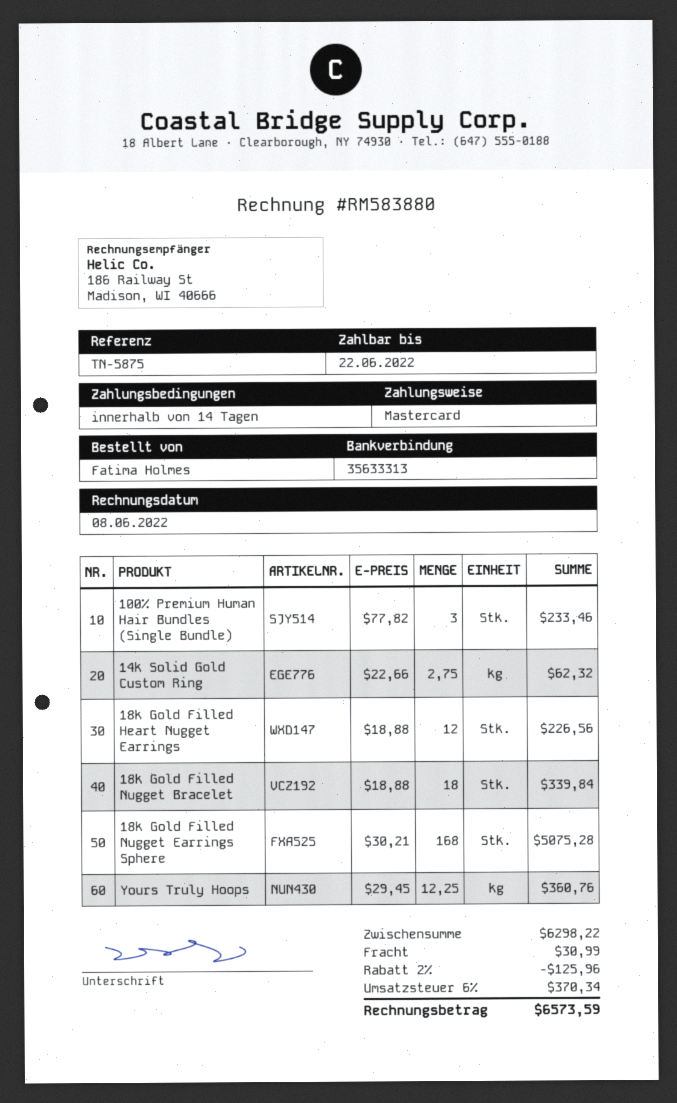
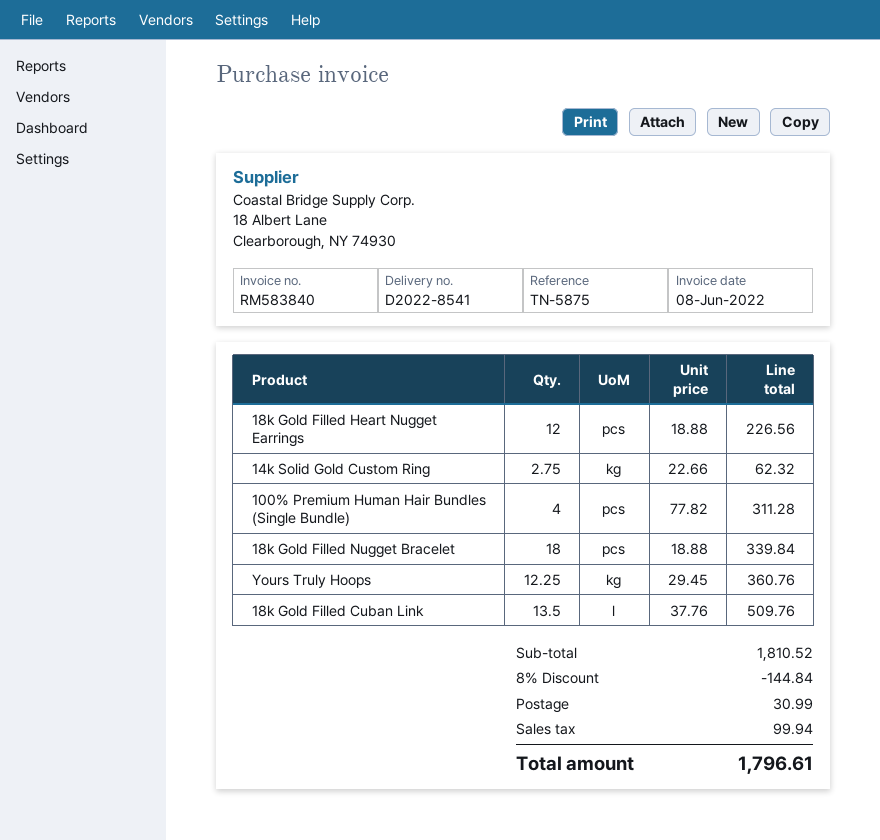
invoice number: RM583880 -> RM583840
100% Premium Human Hair Bundles (Single Bundle): 3 x 77.82 = 233.46 -> 4 x 77.82 = 311.28
18k Gold Filled Nugget Earrings Sphere: 168 x 30.21 = 5075.28 -> none
18k Gold Filled Cuban Link: none -> 13.5 x 37.76 = 509.76
subtotal: 6298.22 -> 1810.52
discount: 2% = 125.96 -> 8% = 144.84
tax: 370.34 -> 99.94
total: 6573.59 -> 1796.61

